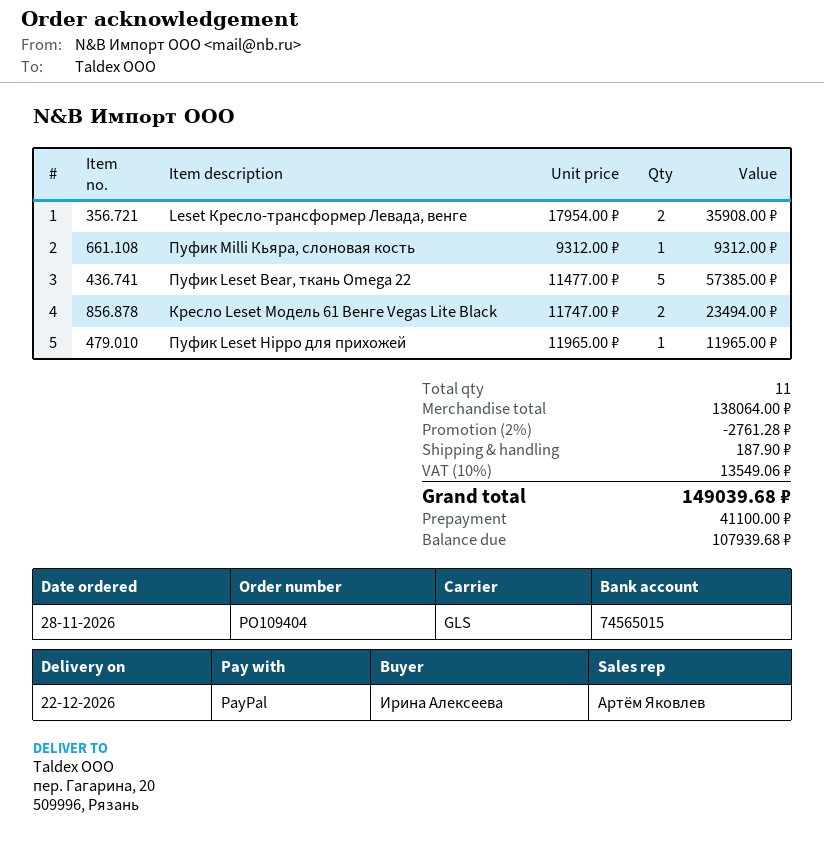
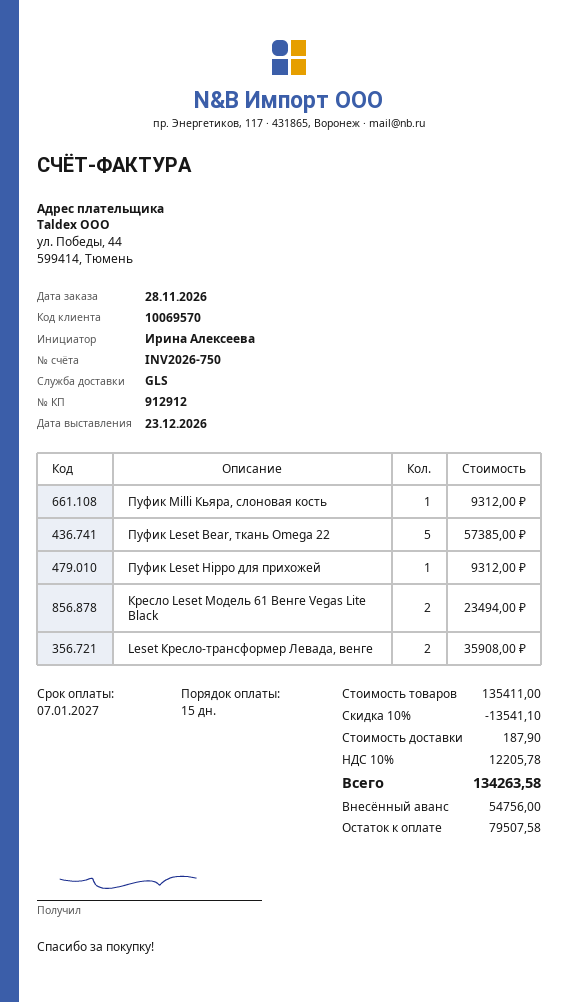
Пуфик Leset Hippo для прихожей: 1 for 11965.00 -> 1 for 9312.00
subtotal: 138064.00 -> 135411.00
discount: 2% = 2761.28 -> 10% = 13541.10
tax: 10% = 13549.06 -> 10% = 12205.78
total: 149039.68 -> 134263.58
deposit: 41100.00 -> 54756.00
balance: 107939.68 -> 79507.58

